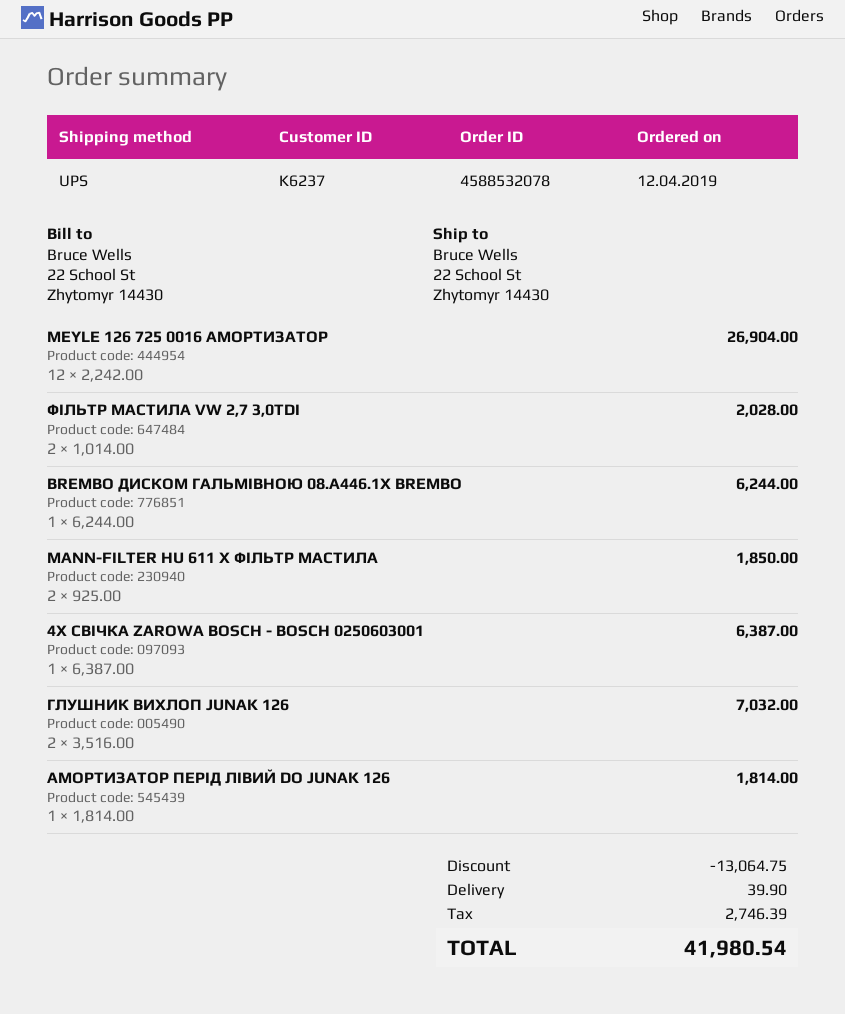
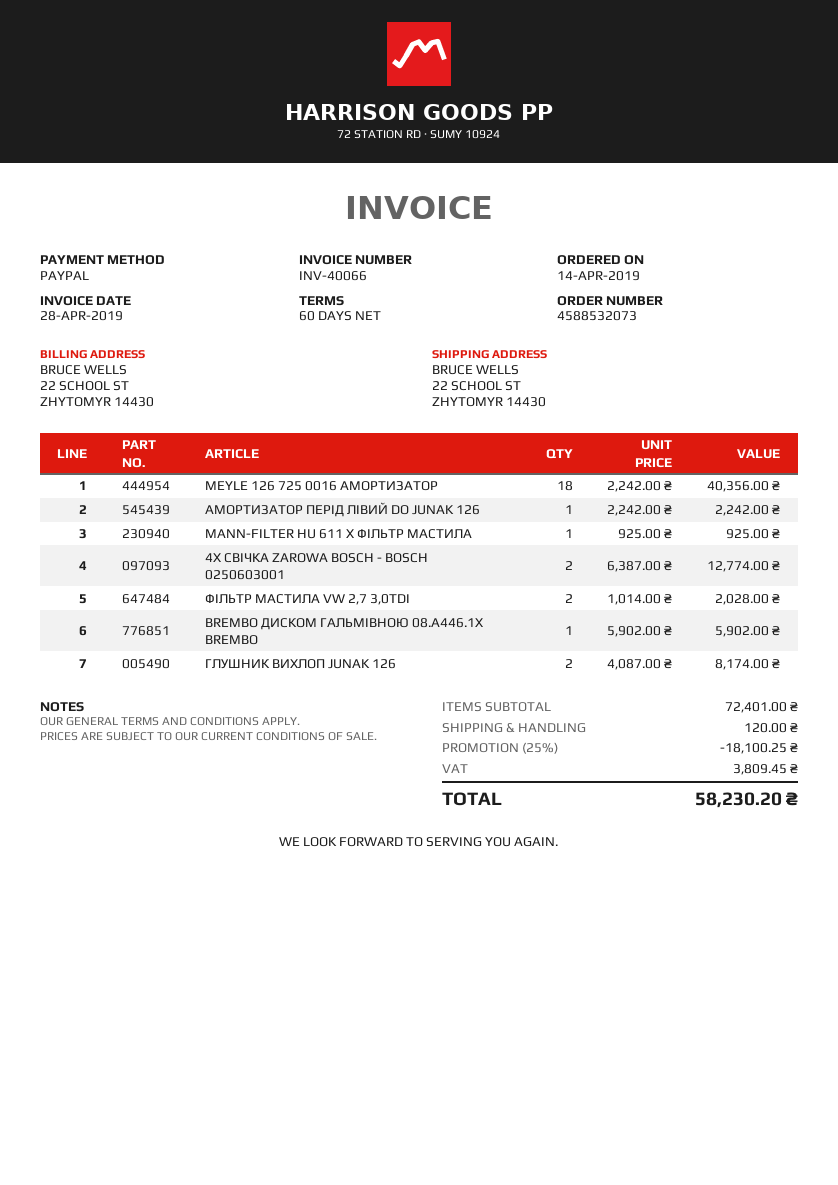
order number: 4588532078 -> 4588532073
order date: 2019-04-12 -> 2019-04-14
MEYLE 126 725 0016 АМОРТИЗАТОР: 12 x 2242.00 = 26904.00 -> 18 x 2242.00 = 40356.00
BREMBO ДИСКОМ ГАЛЬМІВНОЮ 08.A446.1X BREMBO: 1 x 6244.00 = 6244.00 -> 1 x 5902.00 = 5902.00
MANN-FILTER HU 611 X ФІЛЬТР МАСТИЛА: 2 x 925.00 = 1850.00 -> 1 x 925.00 = 925.00
4X СВІЧКА ZAROWA BOSCH - BOSCH 0250603001: 1 x 6387.00 = 6387.00 -> 2 x 6387.00 = 12774.00
ГЛУШНИК ВИХЛОП JUNAK 126: 2 x 3516.00 = 7032.00 -> 2 x 4087.00 = 8174.00
АМОРТИЗАТОР ПЕРІД ЛІВИЙ DO JUNAK 126: 1 x 1814.00 = 1814.00 -> 1 x 2242.00 = 2242.00
discount: 13064.75 -> 18100.25
shipping: 39.90 -> 120.00
tax: 2746.39 -> 3809.45
total: 41980.54 -> 58230.20

